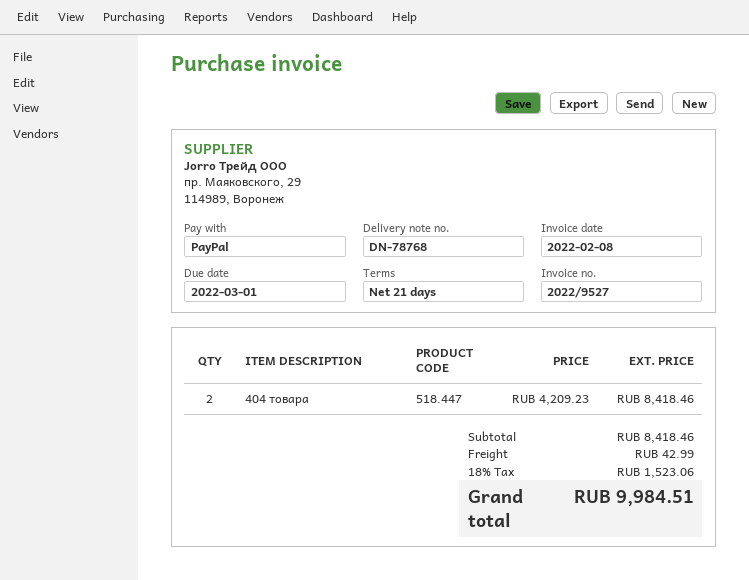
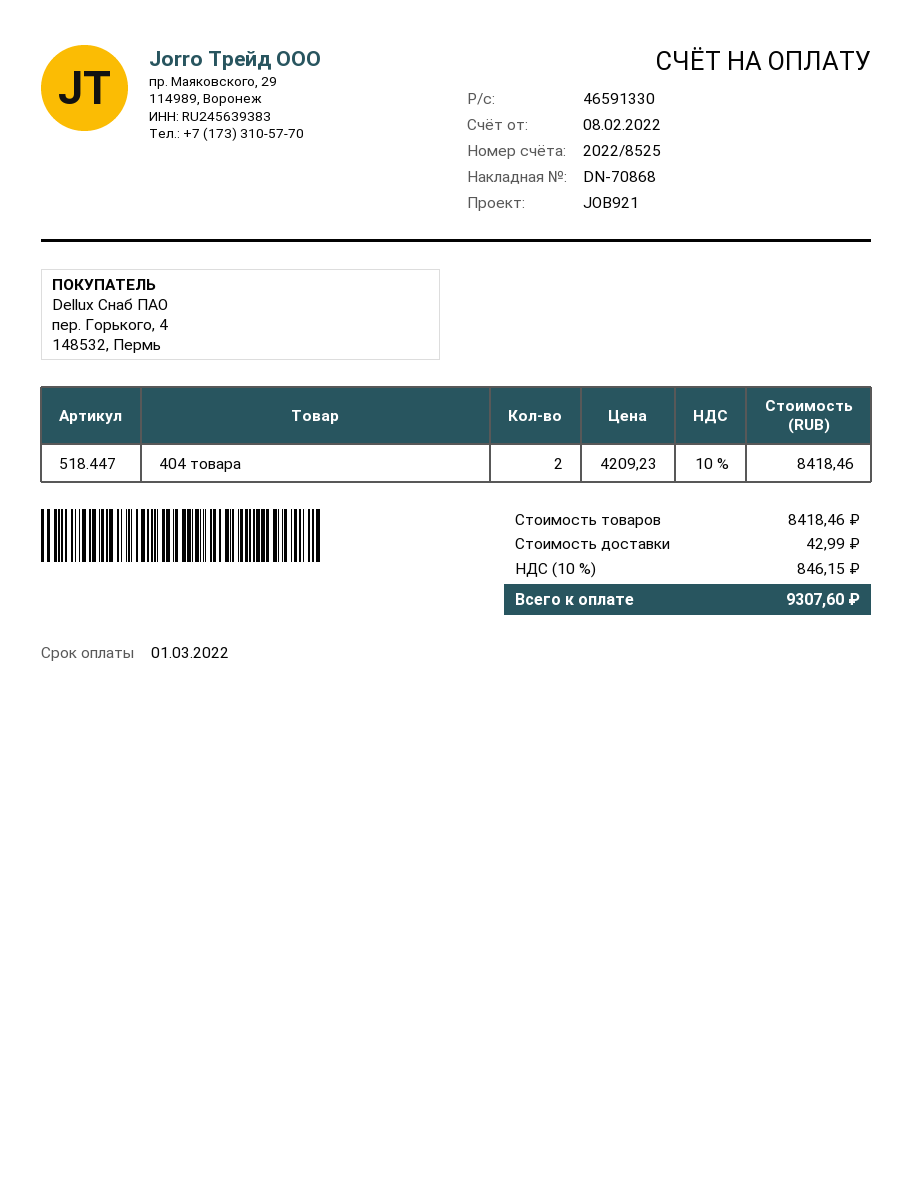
delivery note number: DN-78768 -> DN-70868
invoice number: 2022/9527 -> 2022/8525
tax: 18% = 1523.06 -> 10% = 846.15
total: 9984.51 -> 9307.60

